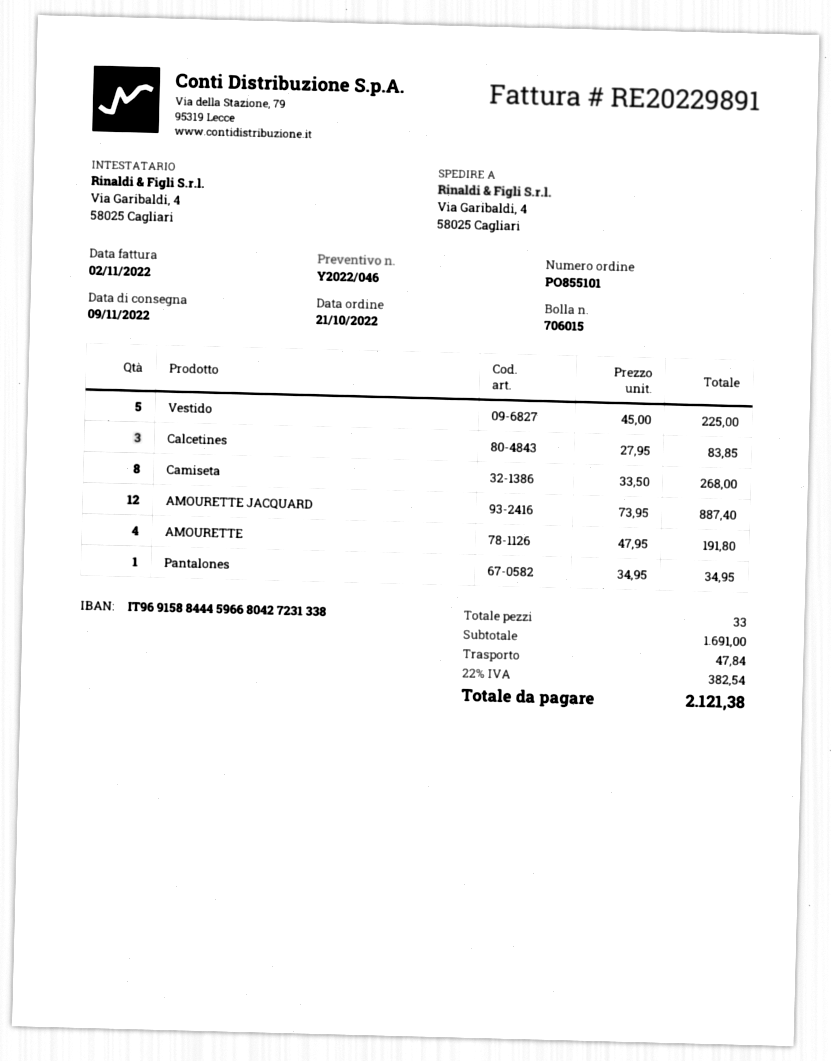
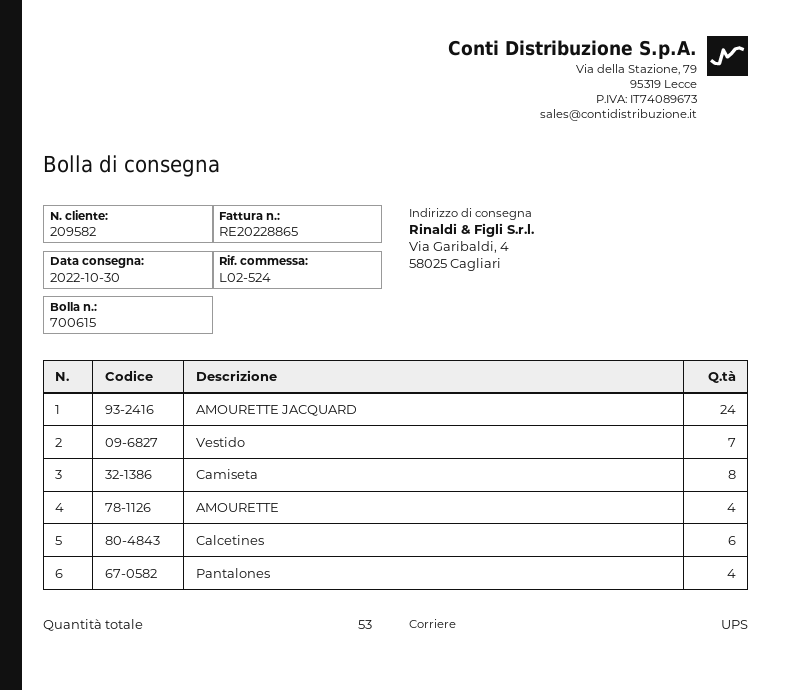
delivery note number: 706015 -> 700615
delivery date: 2022-11-09 -> 2022-10-30
invoice number: RE20229891 -> RE20228865
Vestido: 5 -> 7
Calcetines: 3 -> 6
AMOURETTE JACQUARD: 12 -> 24
Pantalones: 1 -> 4
total quantity: 33 -> 53

